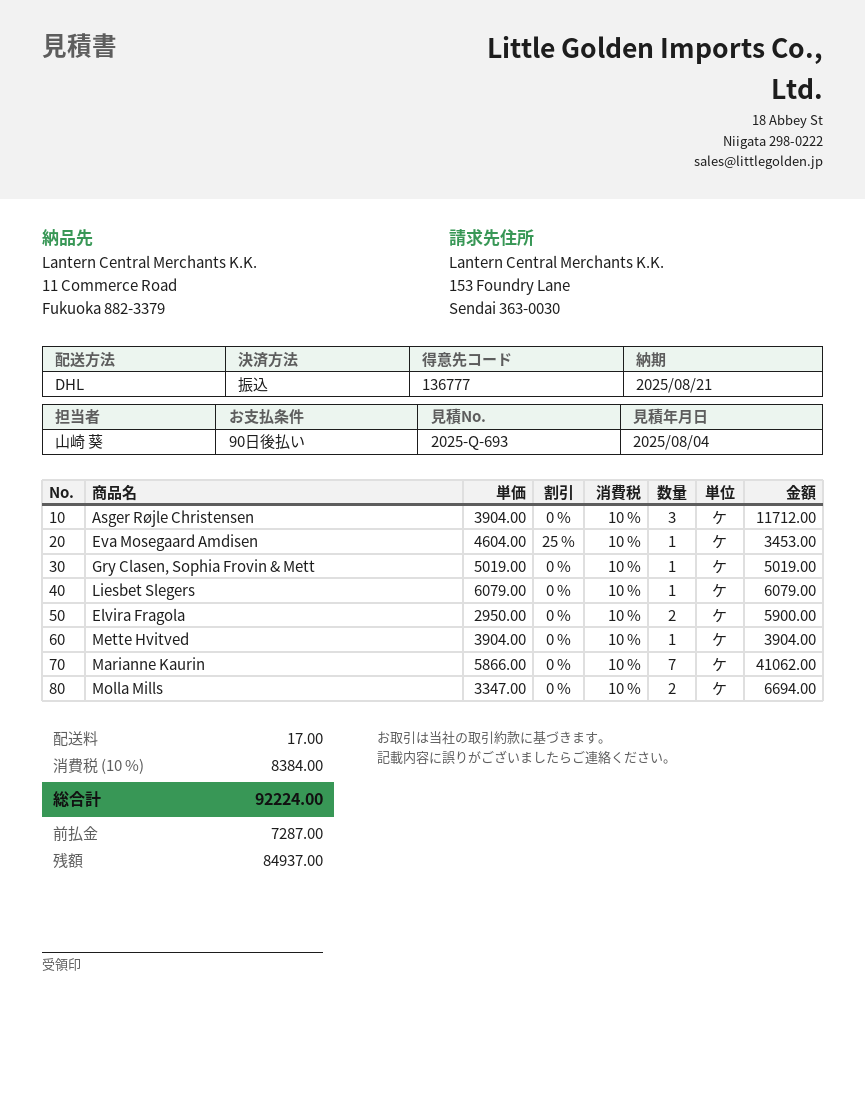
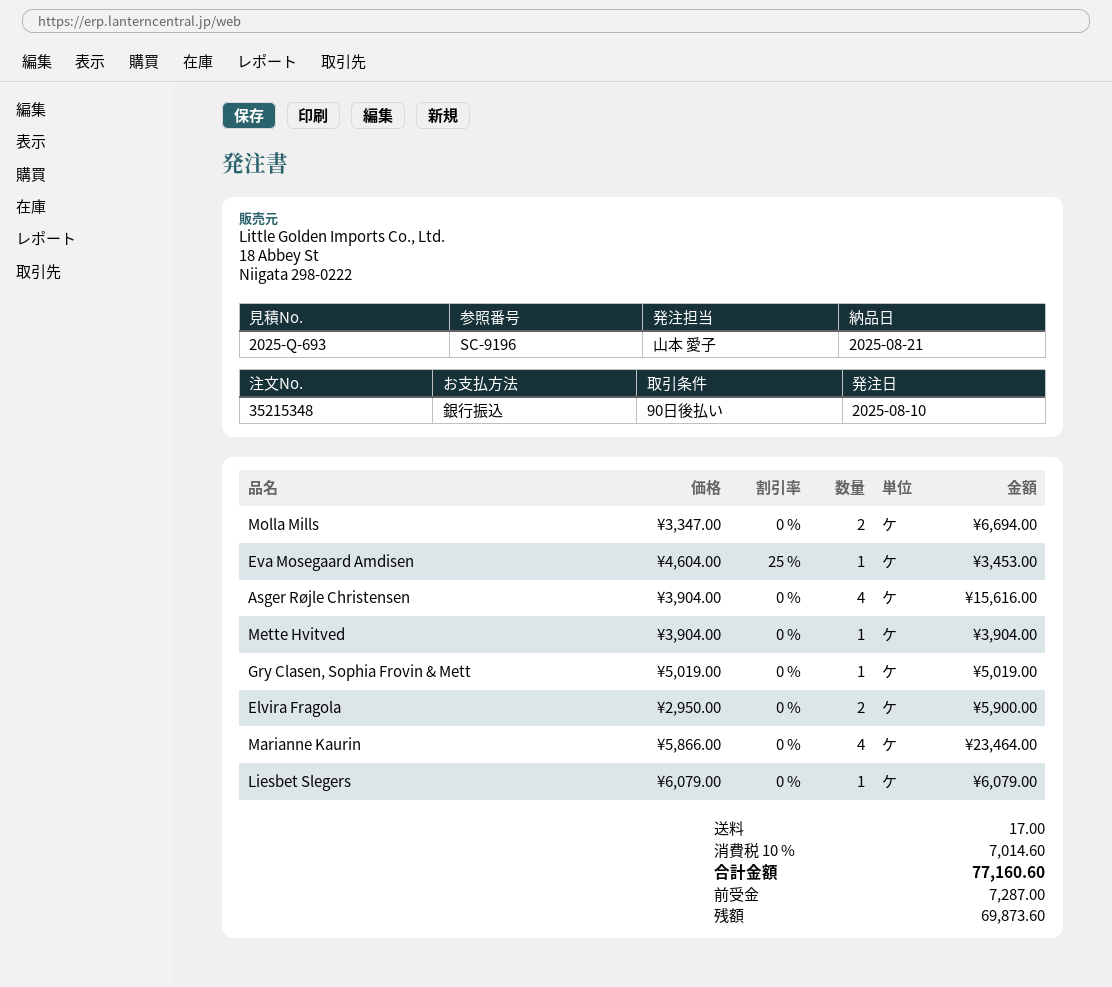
Asger Røjle Christensen: 3 x 3904.00 = 11712.00 -> 4 x 3904.00 = 15616.00
Marianne Kaurin: 7 x 5866.00 = 41062.00 -> 4 x 5866.00 = 23464.00
tax: 10% = 8384.00 -> 10% = 7014.60
total: 92224.00 -> 77160.60
balance: 84937.00 -> 69873.60

